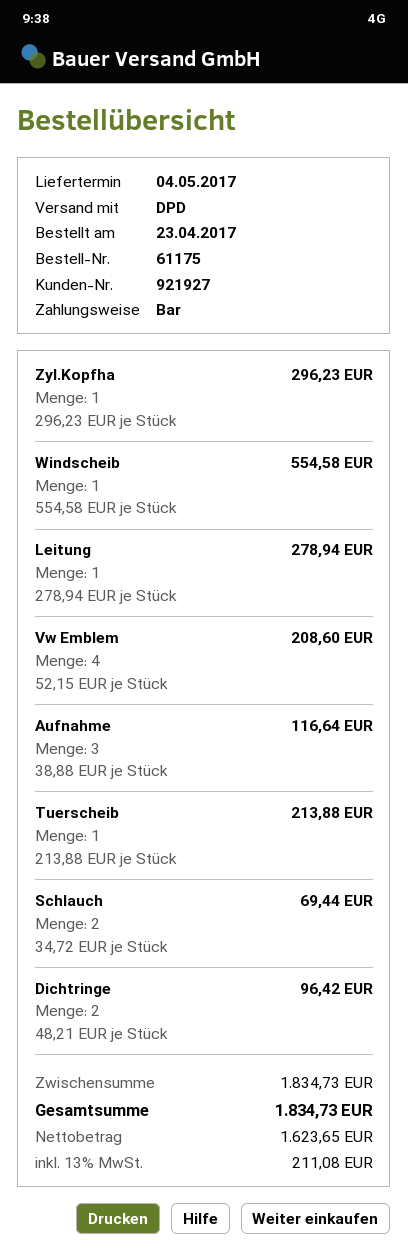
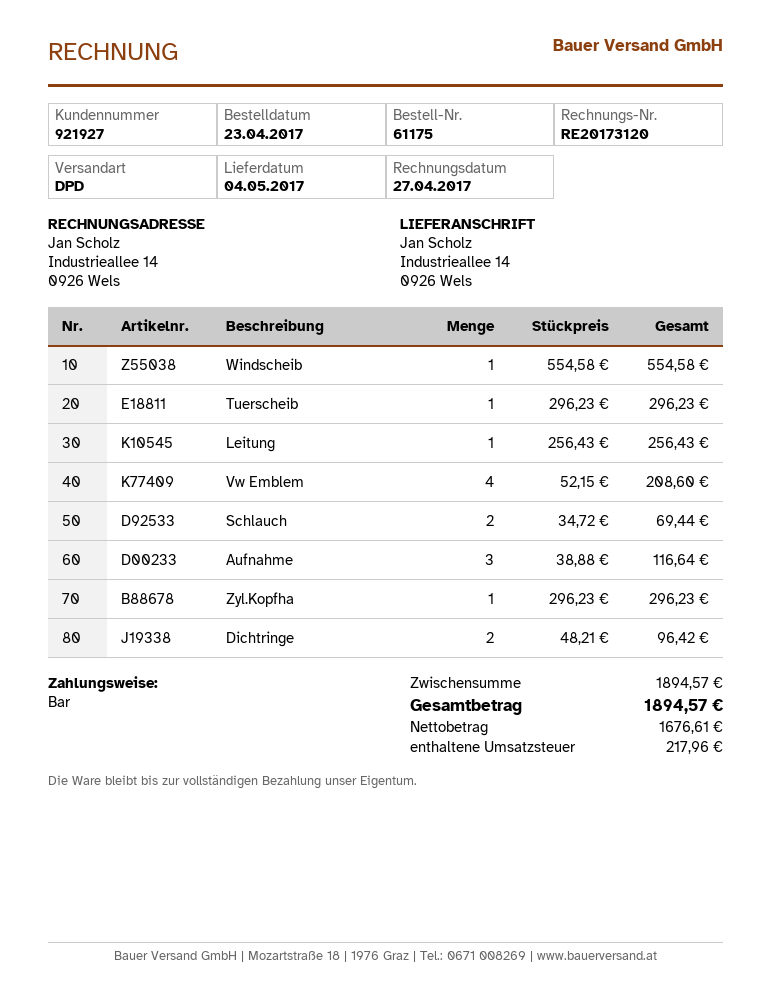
Leitung: 1 x 278.94 = 278.94 -> 1 x 256.43 = 256.43
Tuerscheib: 1 x 213.88 = 213.88 -> 1 x 296.23 = 296.23
subtotal: 1834.73 -> 1894.57
net: 1623.65 -> 1676.61
tax: 211.08 -> 217.96
total: 1834.73 -> 1894.57

